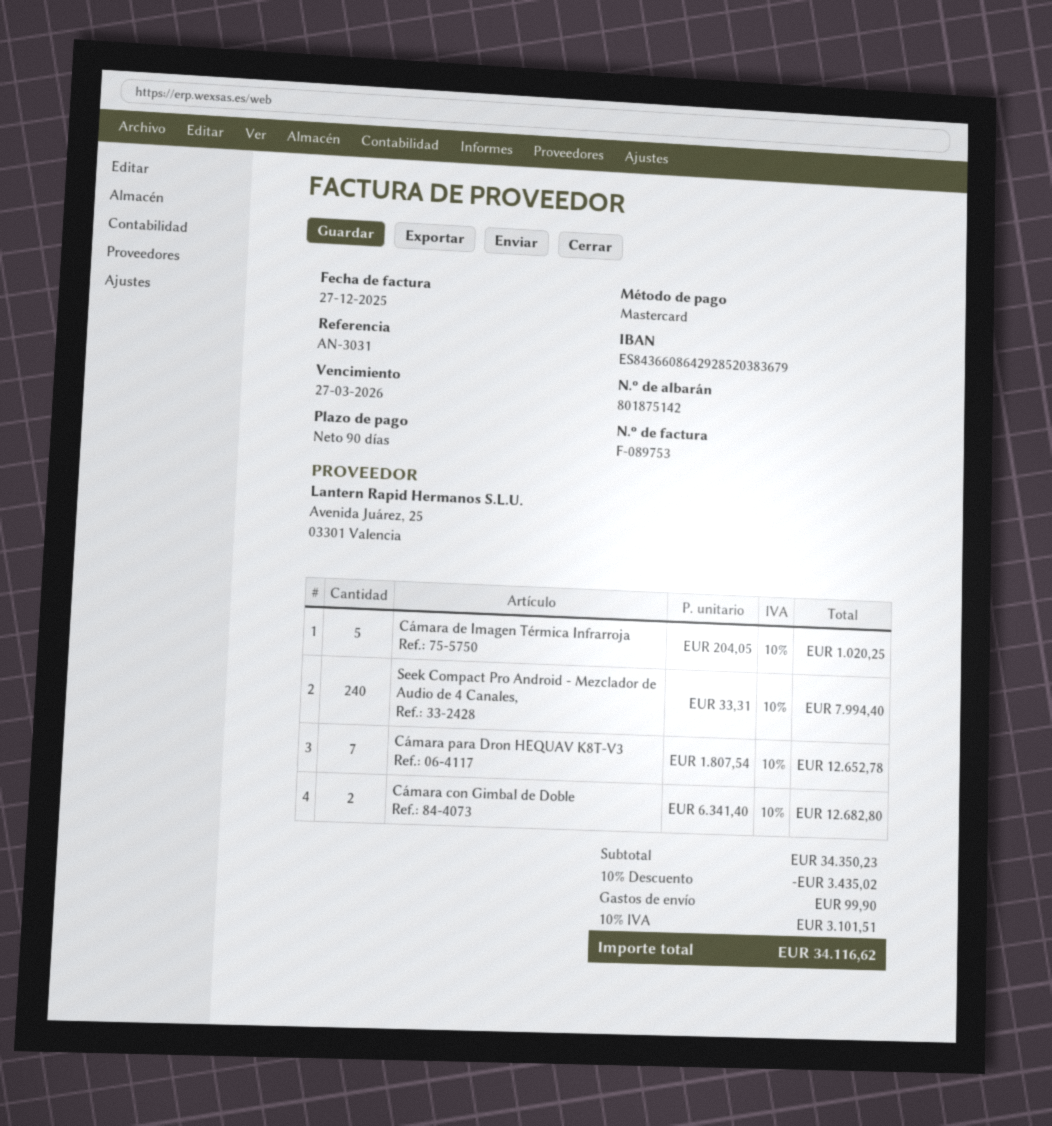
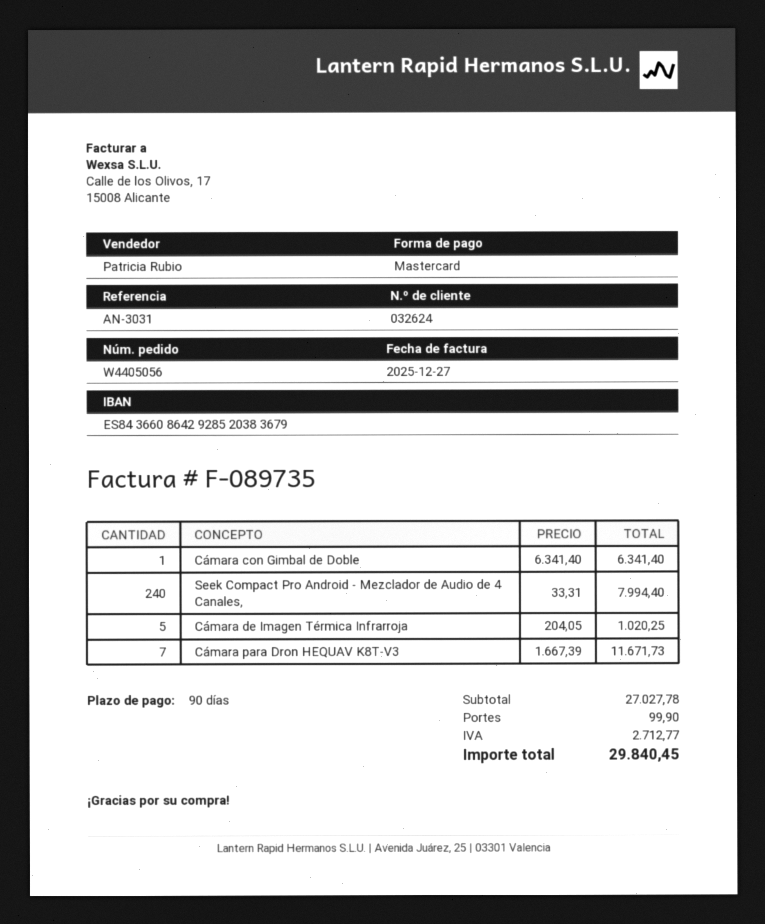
invoice number: F-089753 -> F-089735
Cámara para Dron HEQUAV K8T-V3: 7 x 1807.54 = 12652.78 -> 7 x 1667.39 = 11671.73
Cámara con Gimbal de Doble: 2 x 6341.40 = 12682.80 -> 1 x 6341.40 = 6341.40
subtotal: 34350.23 -> 27027.78
discount: 10% = 3435.02 -> none
tax: 3101.51 -> 2712.77
total: 34116.62 -> 29840.45

